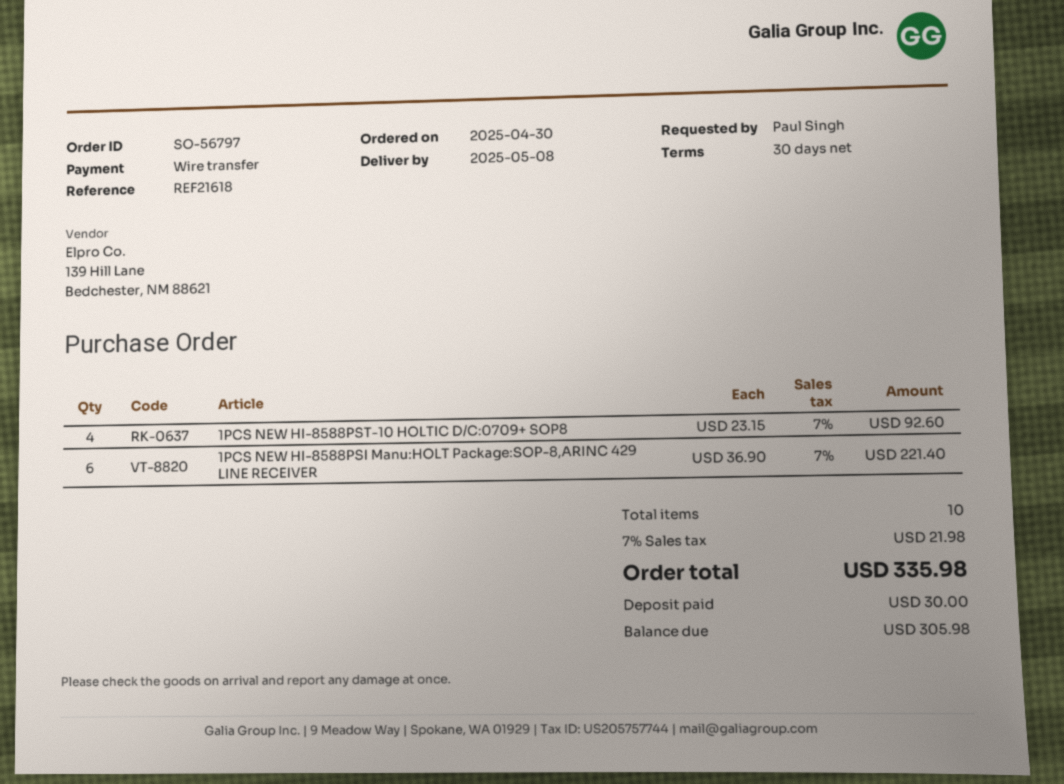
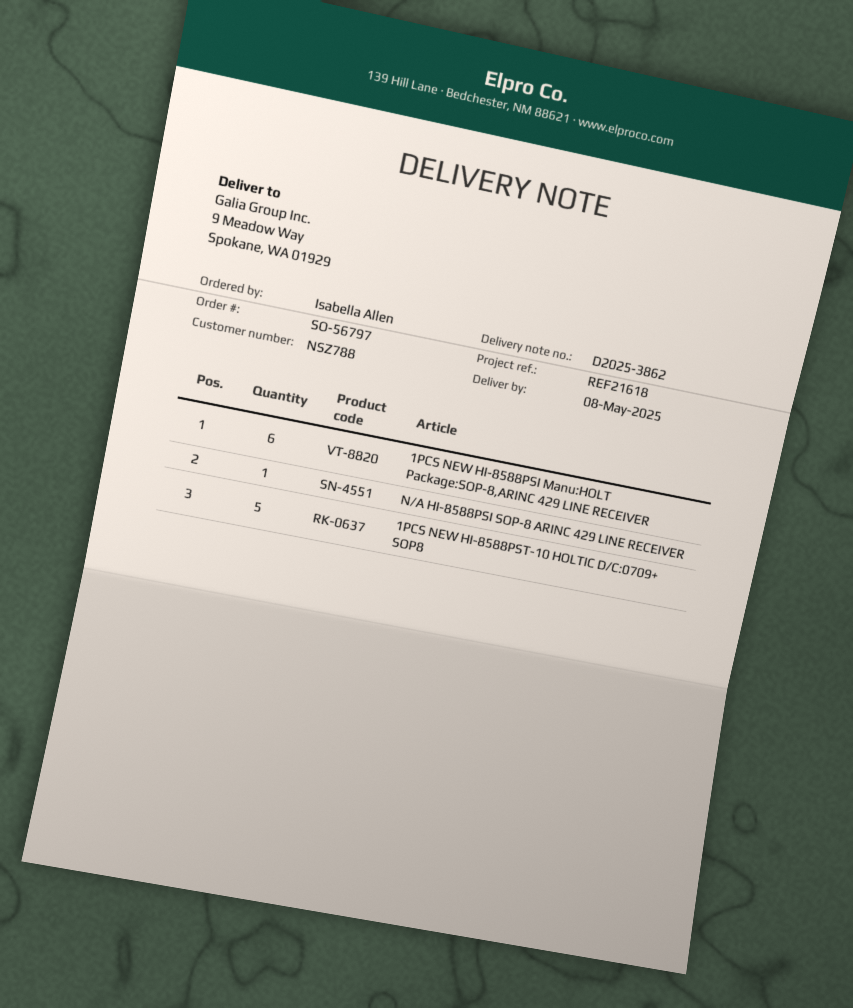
ordered by: Paul Singh -> Isabella Allen
1PCS NEW HI-8588PST-10 HOLTIC D/C:0709+ SOP8: 4 -> 5
N/A HI-8588PSI SOP-8 ARINC 429 LINE RECEIVER: none -> 1

